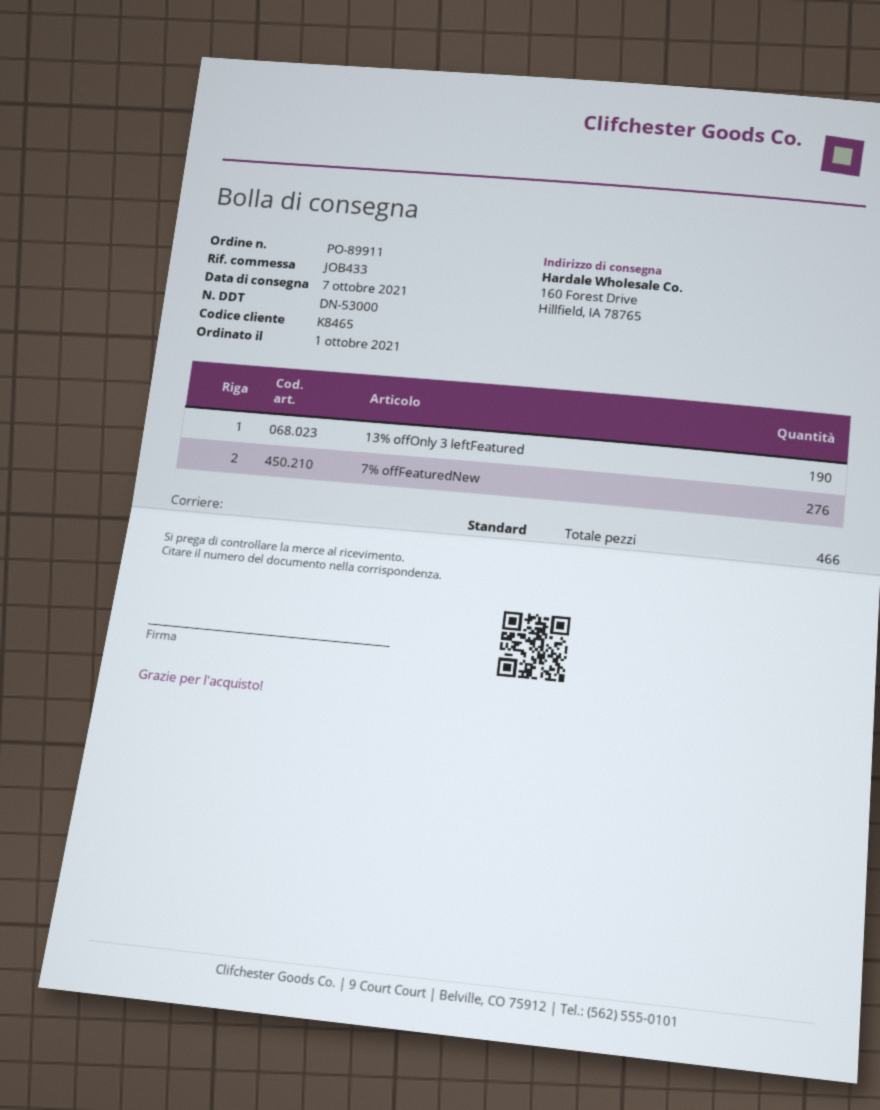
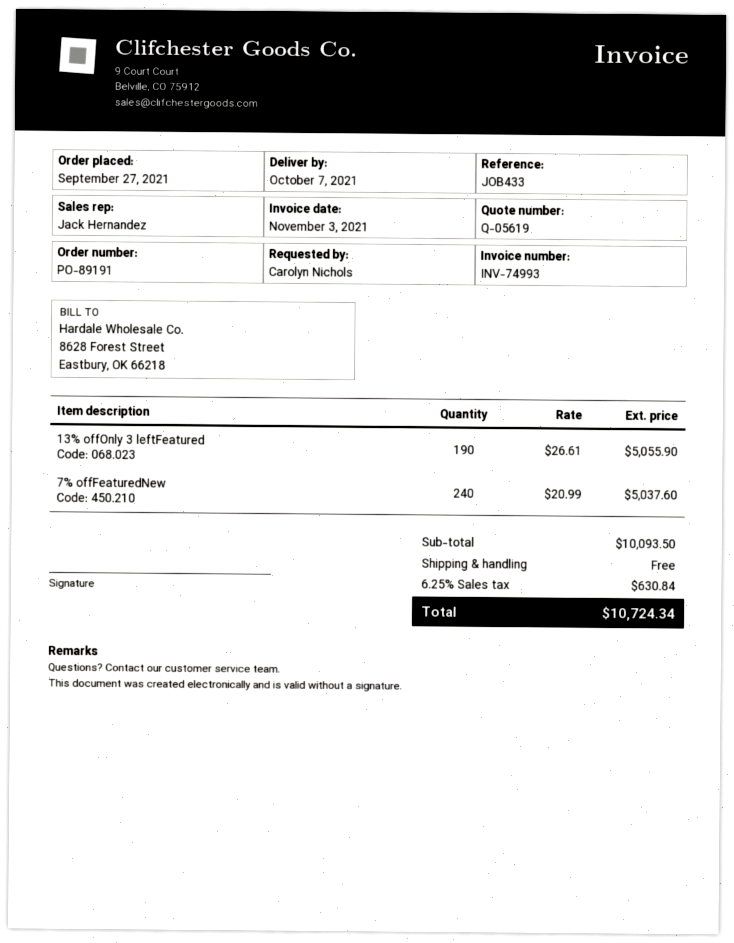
order number: PO-89911 -> PO-89191
order date: 2021-10-01 -> 2021-09-27
7% offFeaturedNew: 276 -> 240

